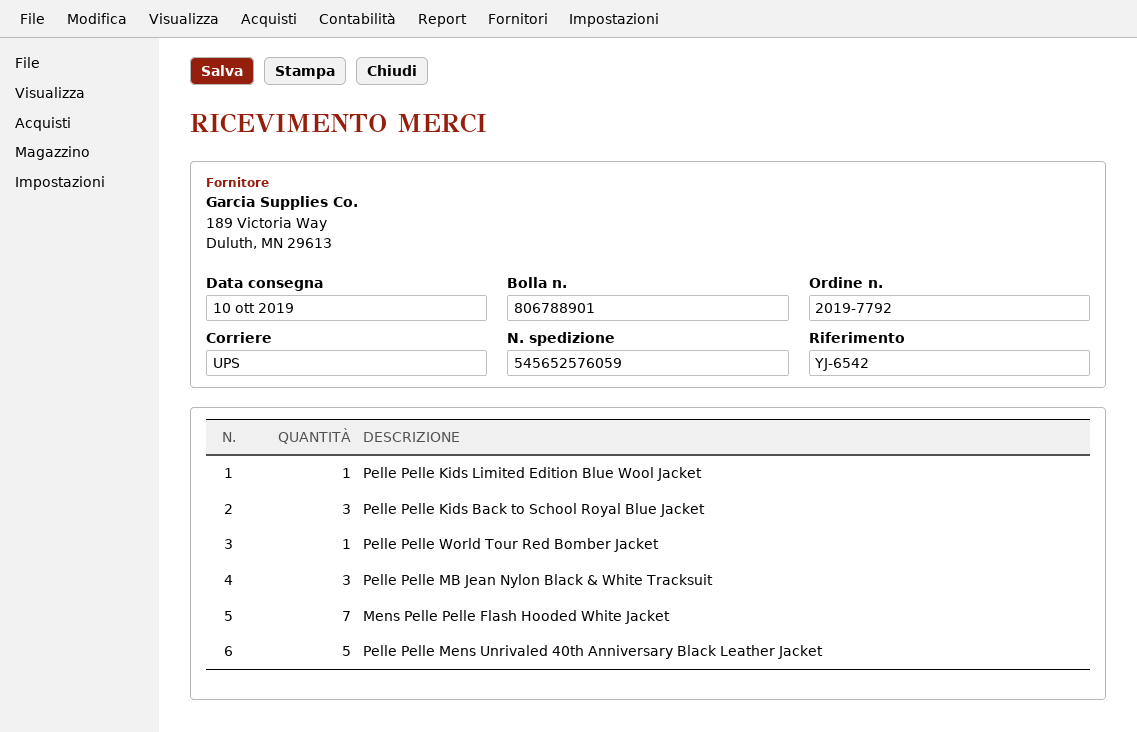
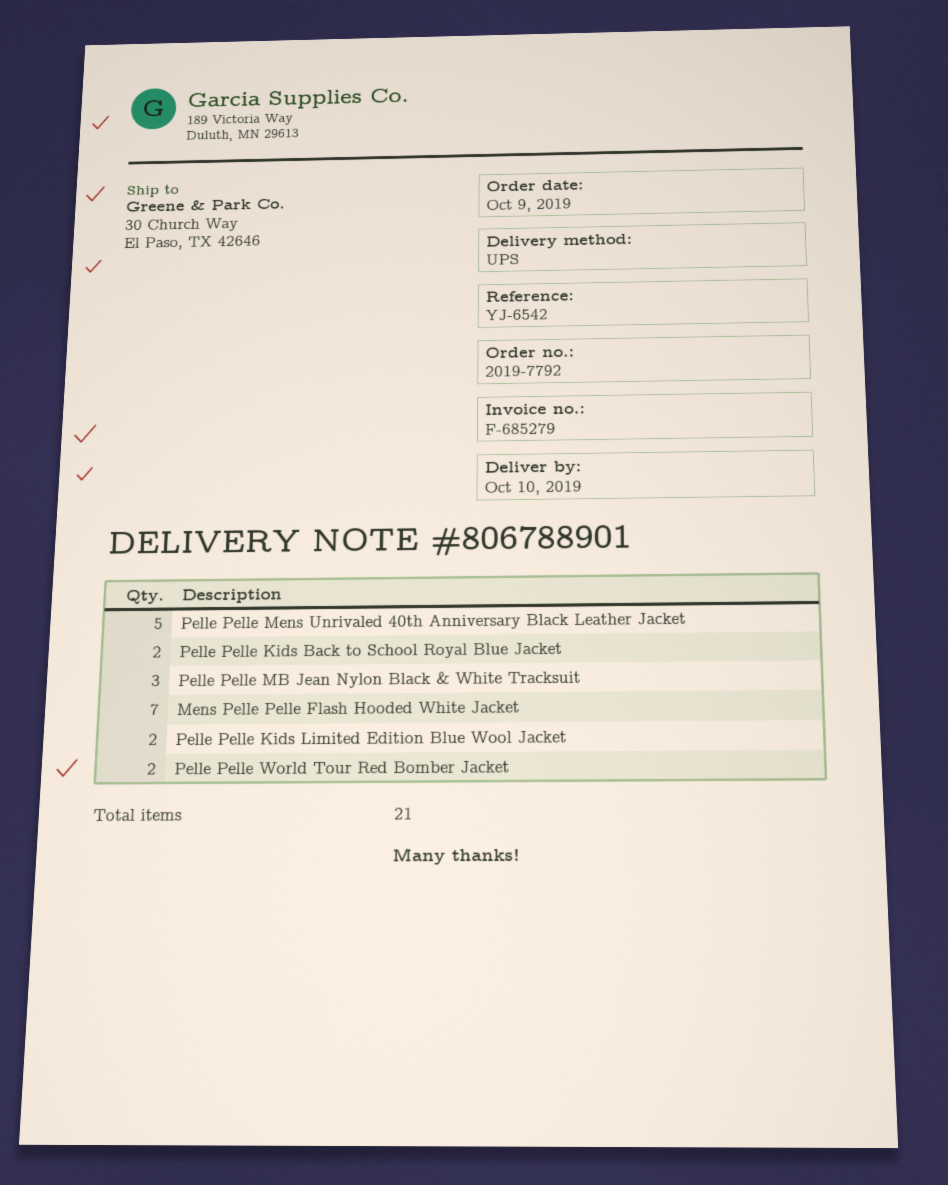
Pelle Pelle Kids Limited Edition Blue Wool Jacket: 1 -> 2
Pelle Pelle Kids Back to School Royal Blue Jacket: 3 -> 2
Pelle Pelle World Tour Red Bomber Jacket: 1 -> 2

